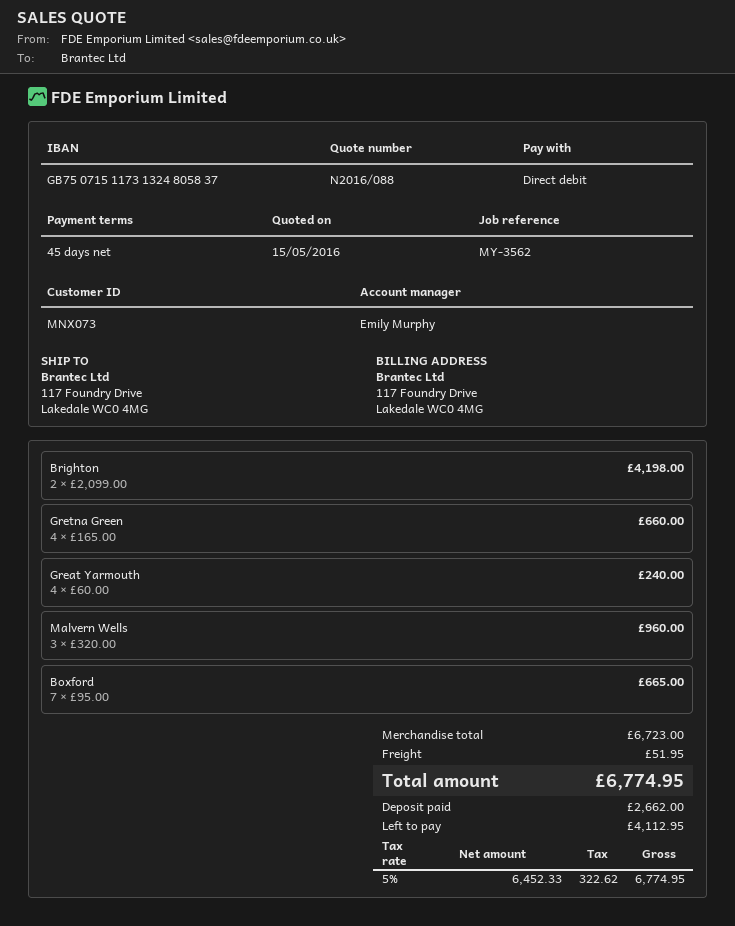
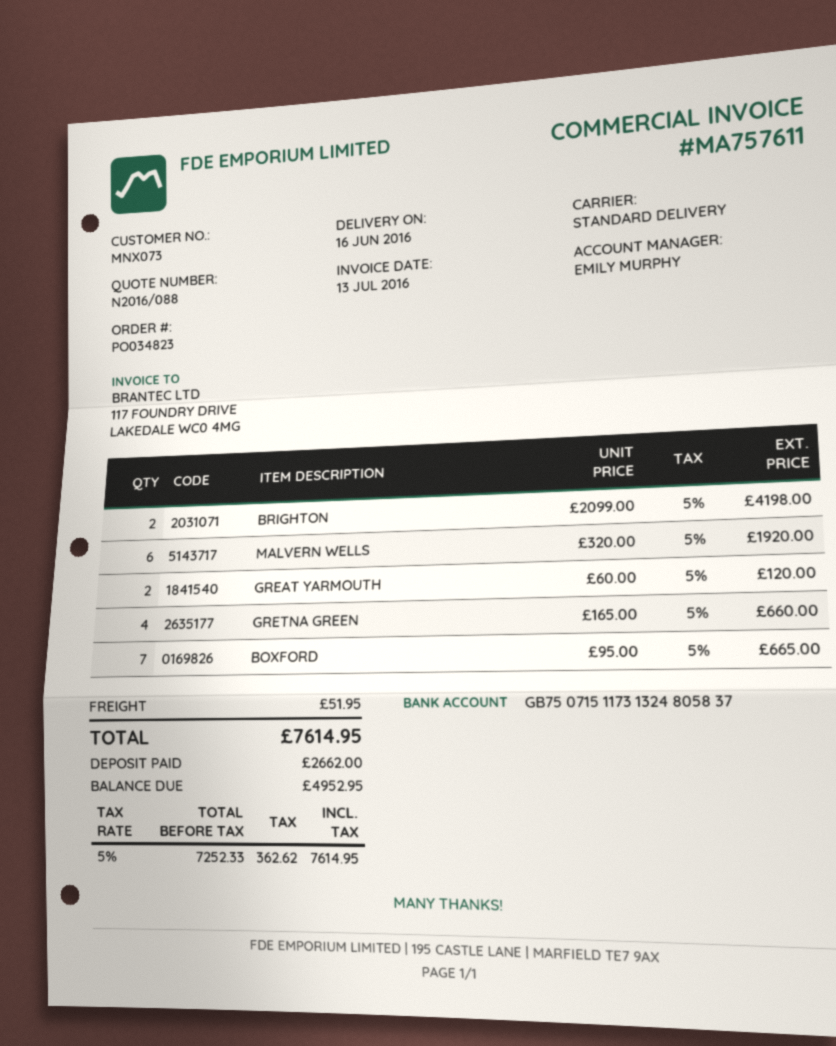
Great Yarmouth: 4 x 60.00 = 240.00 -> 2 x 60.00 = 120.00
Malvern Wells: 3 x 320.00 = 960.00 -> 6 x 320.00 = 1920.00
net: 6452.33 -> 7252.33
tax: 5% = 322.62 -> 5% = 362.62
total: 6774.95 -> 7614.95
balance: 4112.95 -> 4952.95

